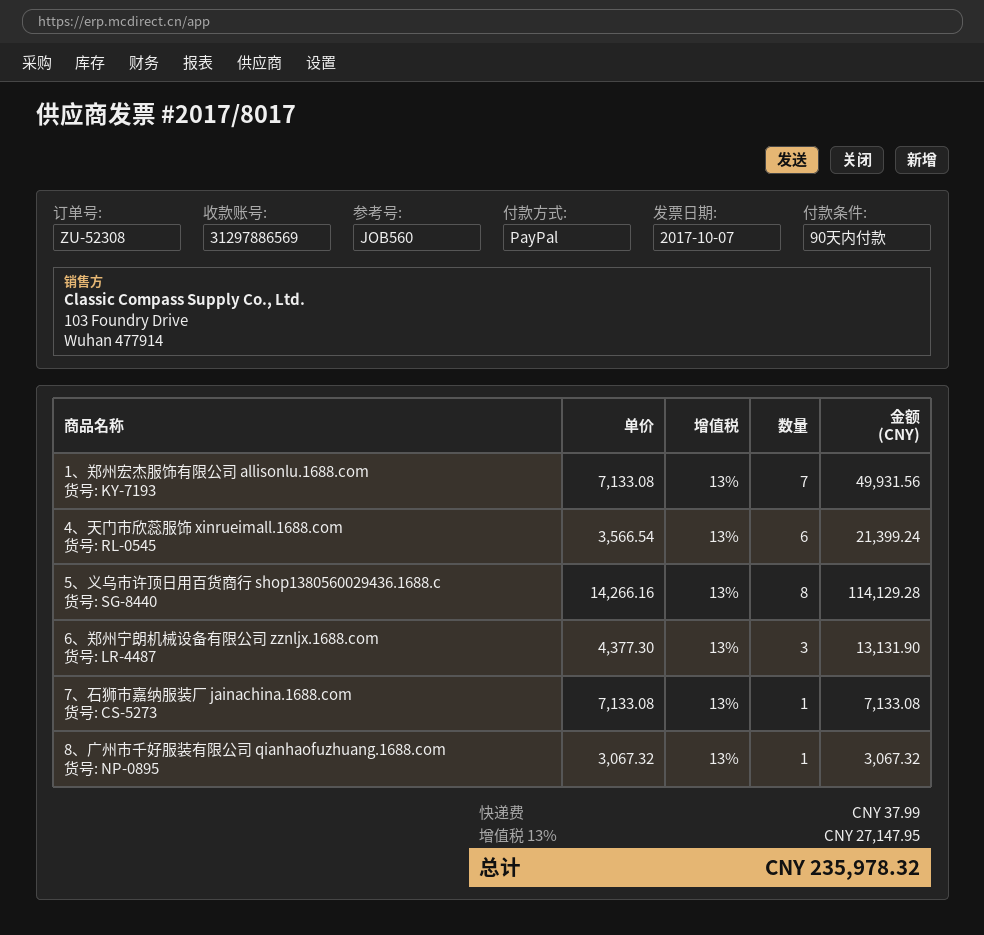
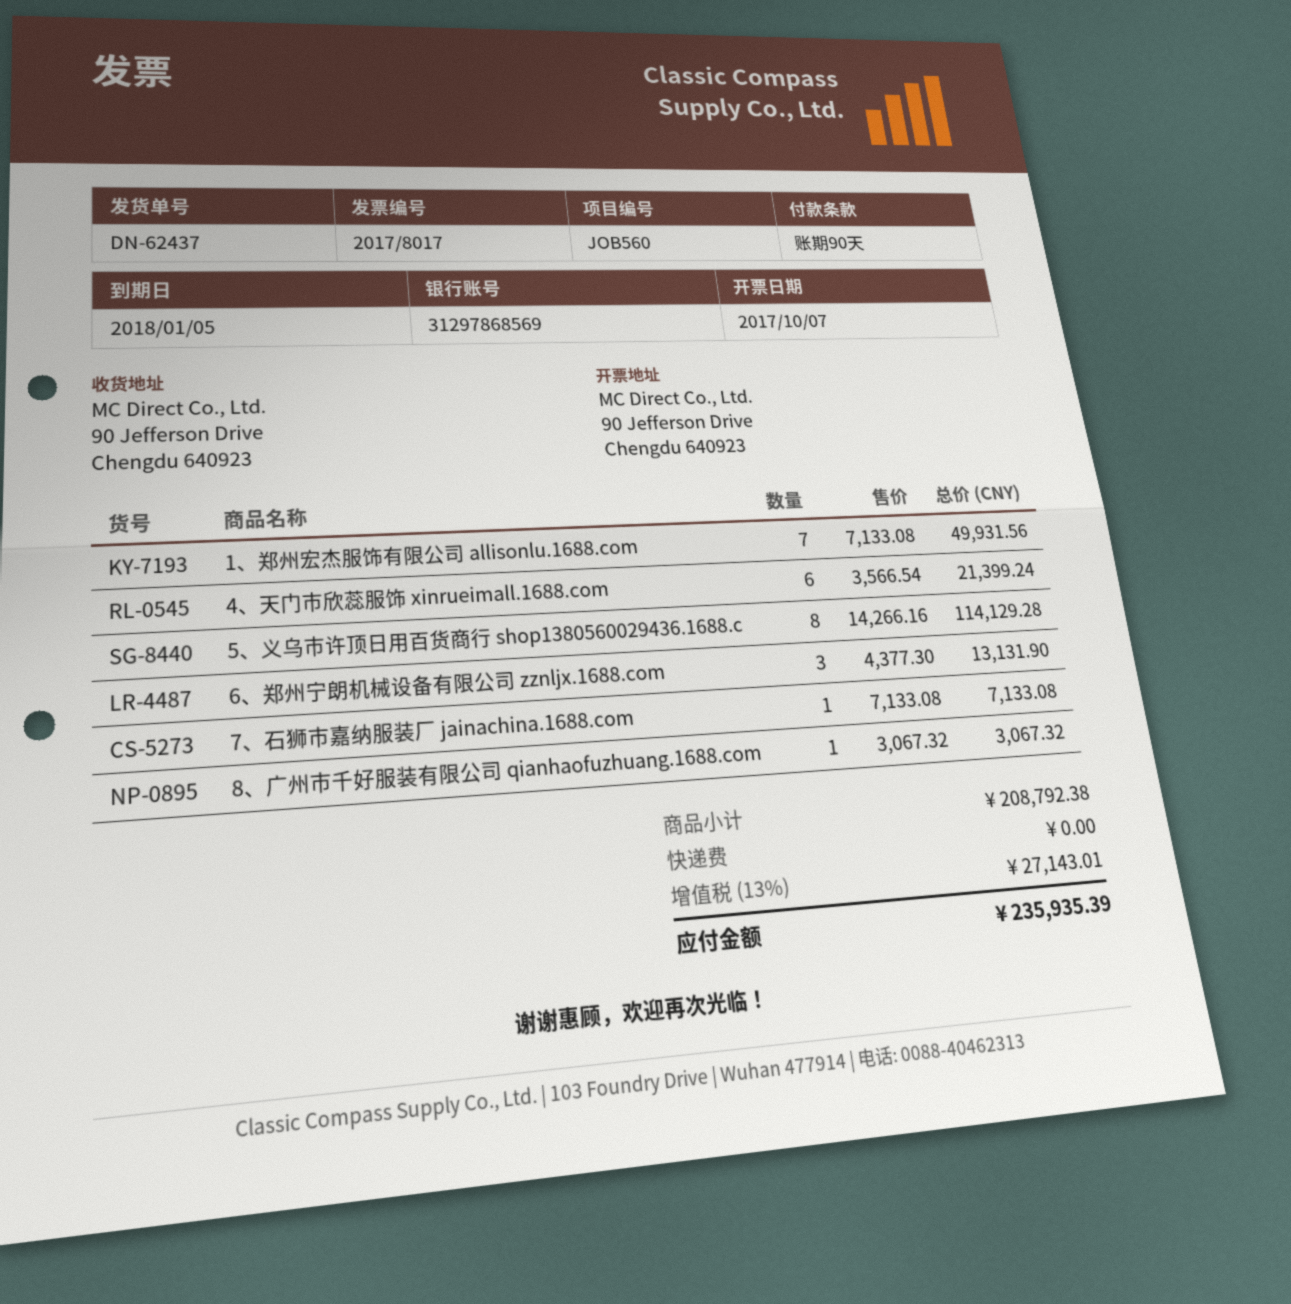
bank account: 31297886569 -> 31297868569
shipping: 37.99 -> 0.00
tax: 13% = 27147.95 -> 13% = 27143.01
total: 235978.32 -> 235935.39

